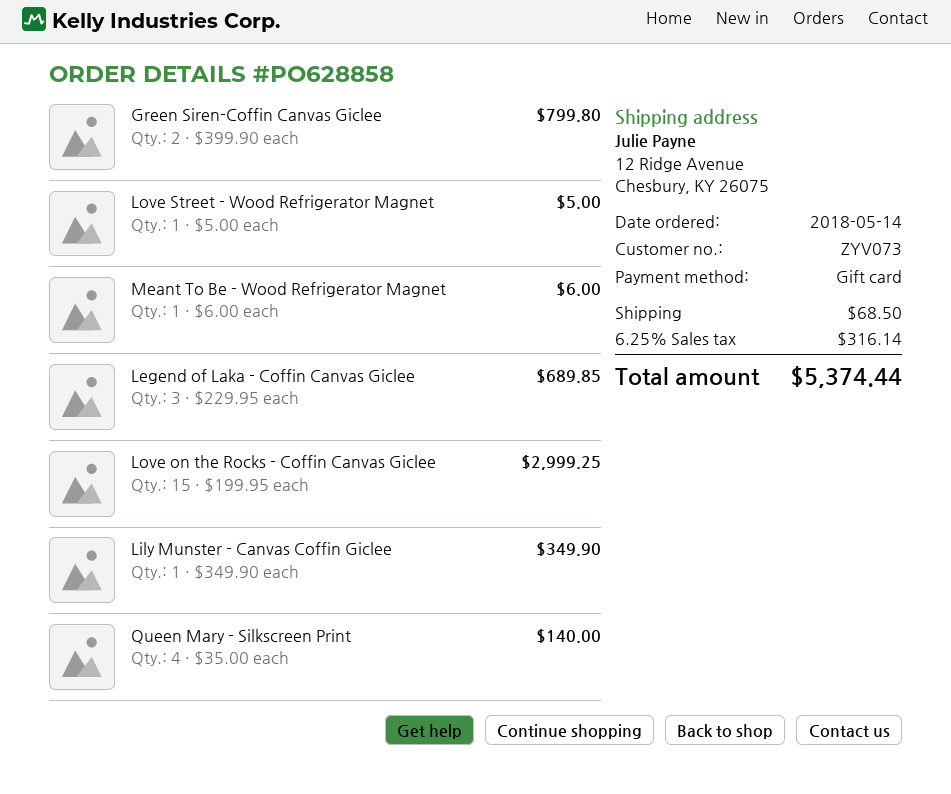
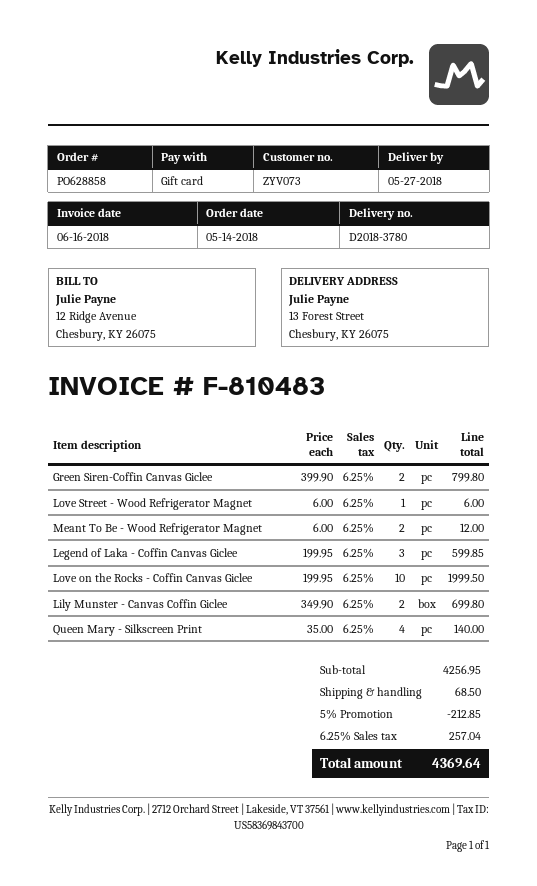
ship to: 12 Ridge Avenue, Chesbury, KY 26075 -> 13 Forest Street, Chesbury, KY 26075
Love Street - Wood Refrigerator Magnet: 1 x 5.00 = 5.00 -> 1 x 6.00 = 6.00
Meant To Be - Wood Refrigerator Magnet: 1 x 6.00 = 6.00 -> 2 x 6.00 = 12.00
Legend of Laka - Coffin Canvas Giclee: 3 x 229.95 = 689.85 -> 3 x 199.95 = 599.85
Love on the Rocks - Coffin Canvas Giclee: 15 x 199.95 = 2999.25 -> 10 x 199.95 = 1999.50
Lily Munster - Canvas Coffin Giclee: 1 x 349.90 = 349.90 -> 2 x 349.90 = 699.80
discount: none -> 5% = 212.85
tax: 6.25% = 316.14 -> 6.25% = 257.04
total: 5374.44 -> 4369.64

